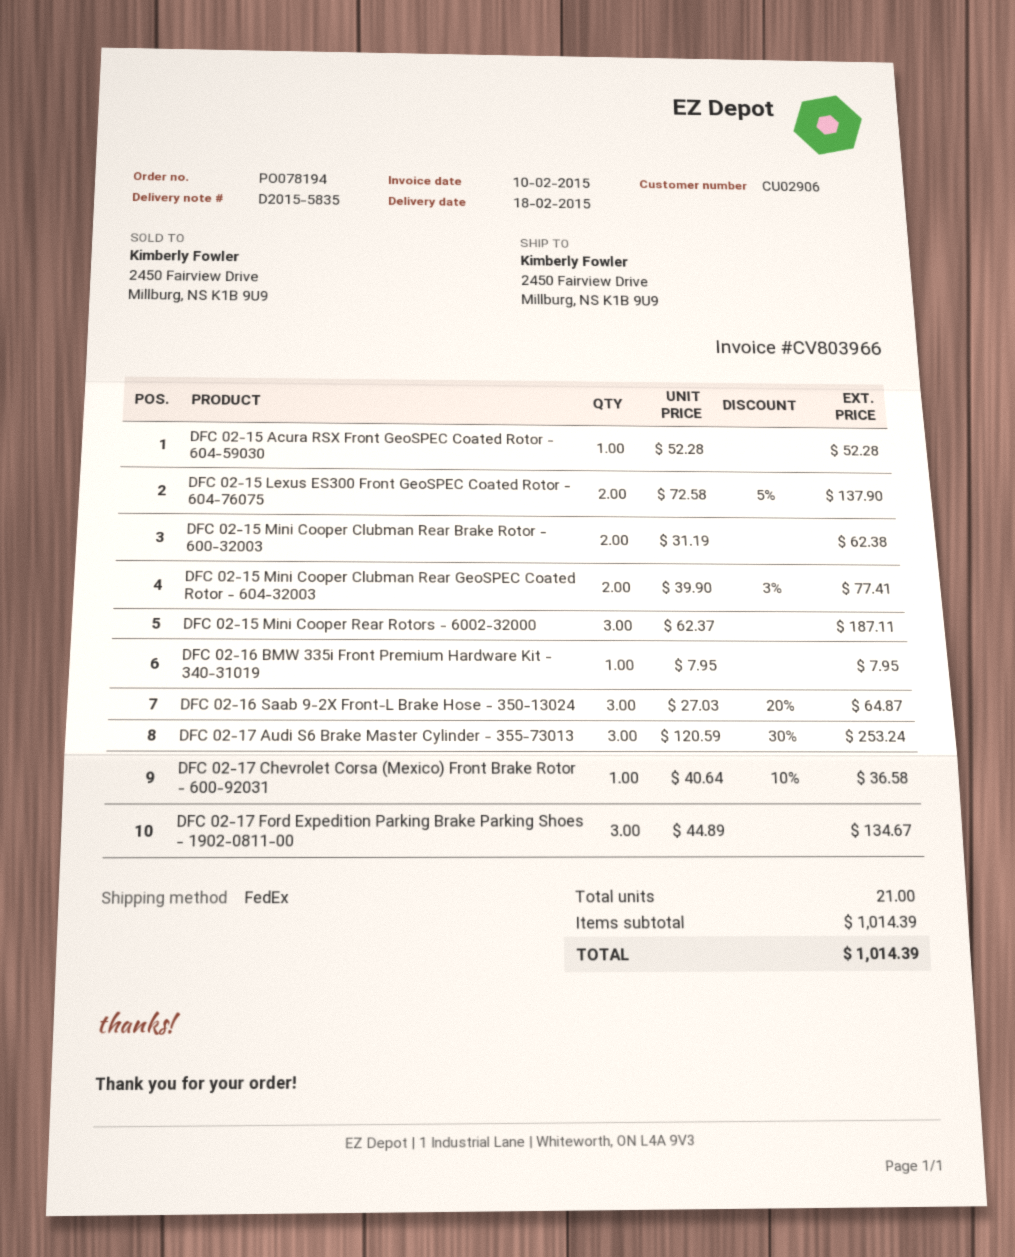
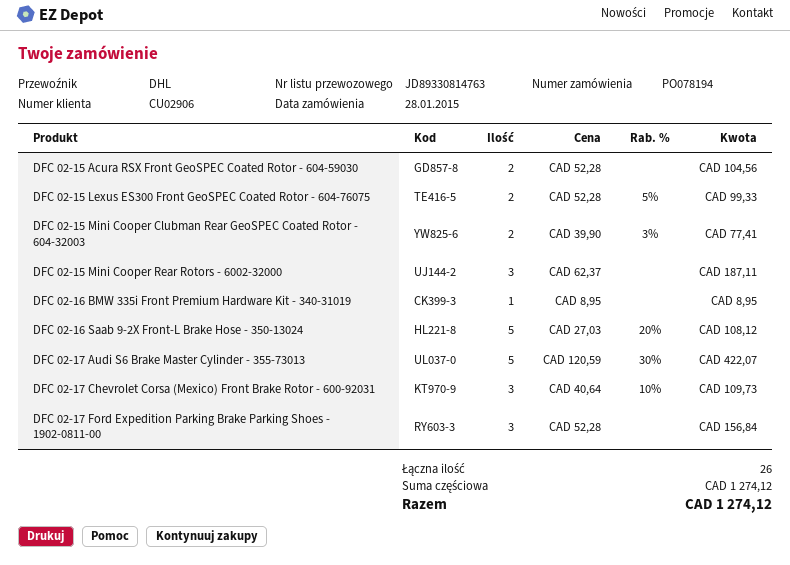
shipping method: FedEx -> DHL
DFC 02-15 Acura RSX Front GeoSPEC Coated Rotor - 604-59030: 1 x 52.28 = 52.28 -> 2 x 52.28 = 104.56
DFC 02-15 Lexus ES300 Front GeoSPEC Coated Rotor - 604-76075: 2 x 72.58 - 5% = 137.90 -> 2 x 52.28 - 5% = 99.33
DFC 02-15 Mini Cooper Clubman Rear Brake Rotor - 600-32003: 2 x 31.19 = 62.38 -> none
DFC 02-16 BMW 335i Front Premium Hardware Kit - 340-31019: 1 x 7.95 = 7.95 -> 1 x 8.95 = 8.95
DFC 02-16 Saab 9-2X Front-L Brake Hose - 350-13024: 3 x 27.03 - 20% = 64.87 -> 5 x 27.03 - 20% = 108.12
DFC 02-17 Audi S6 Brake Master Cylinder - 355-73013: 3 x 120.59 - 30% = 253.24 -> 5 x 120.59 - 30% = 422.07
DFC 02-17 Chevrolet Corsa (Mexico) Front Brake Rotor - 600-92031: 1 x 40.64 - 10% = 36.58 -> 3 x 40.64 - 10% = 109.73
DFC 02-17 Ford Expedition Parking Brake Parking Shoes - 1902-0811-00: 3 x 44.89 = 134.67 -> 3 x 52.28 = 156.84
total quantity: 21 -> 26
subtotal: 1014.39 -> 1274.12
total: 1014.39 -> 1274.12

